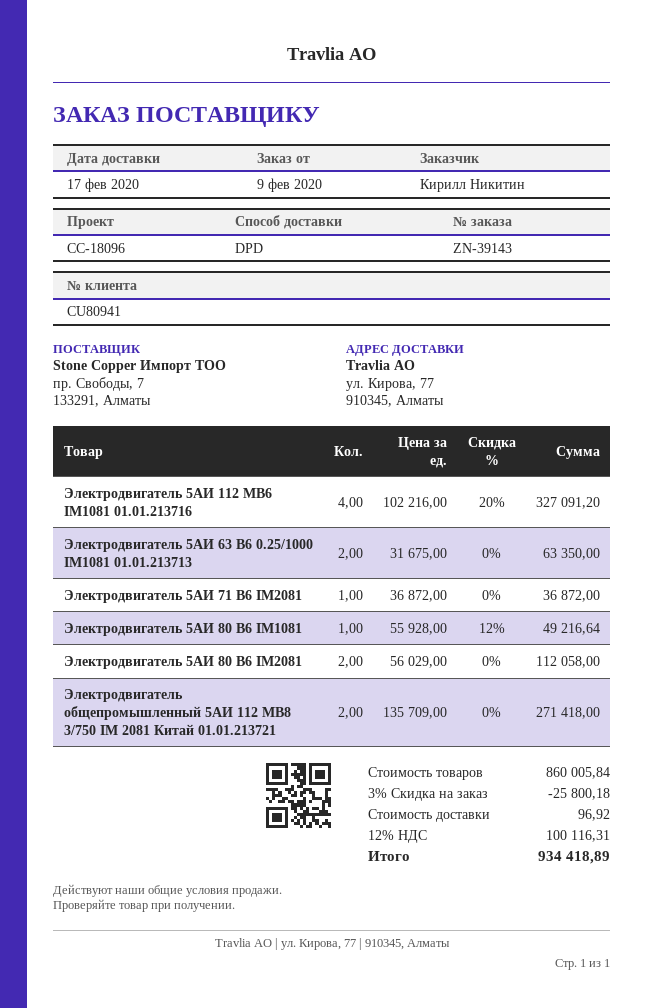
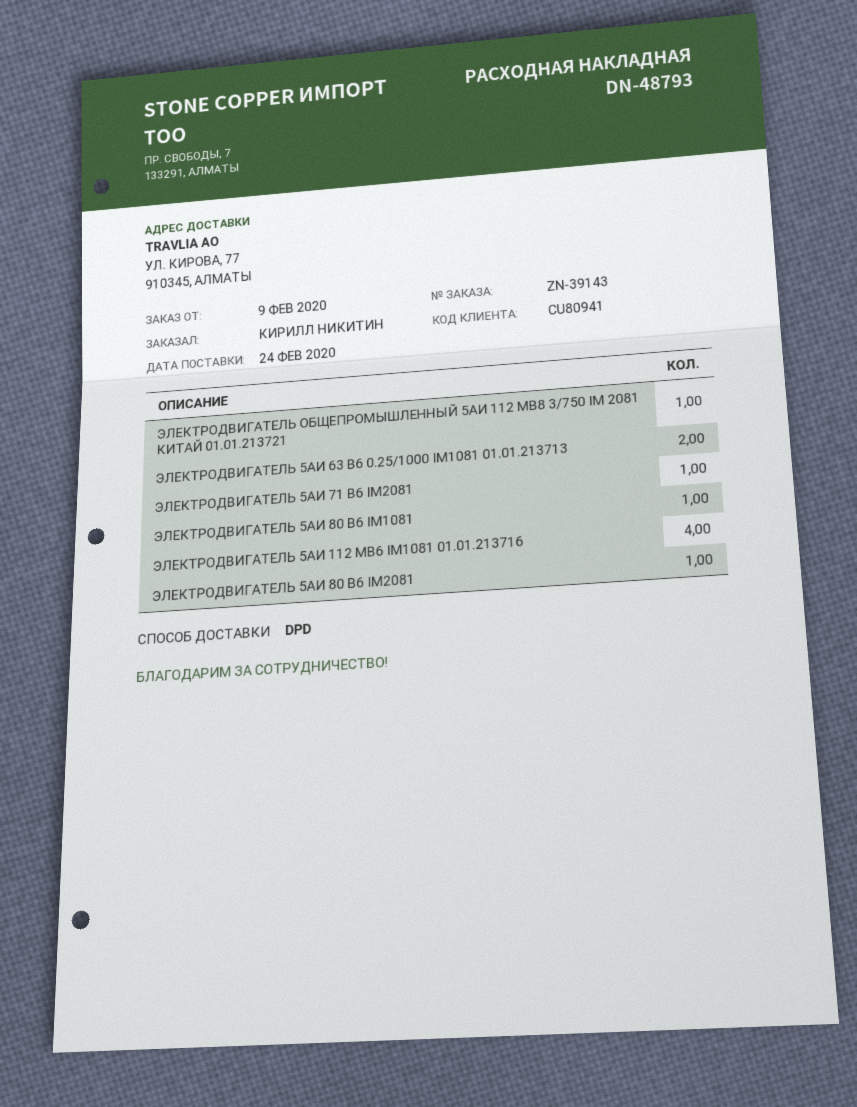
delivery date: 2020-02-17 -> 2020-02-24
Электродвигатель 5АИ 80 В6 IM2081: 2 -> 1
Электродвигатель общепромышленный 5АИ 112 МВ8 3/750 IM 2081 Китай 01.01.213721: 2 -> 1

